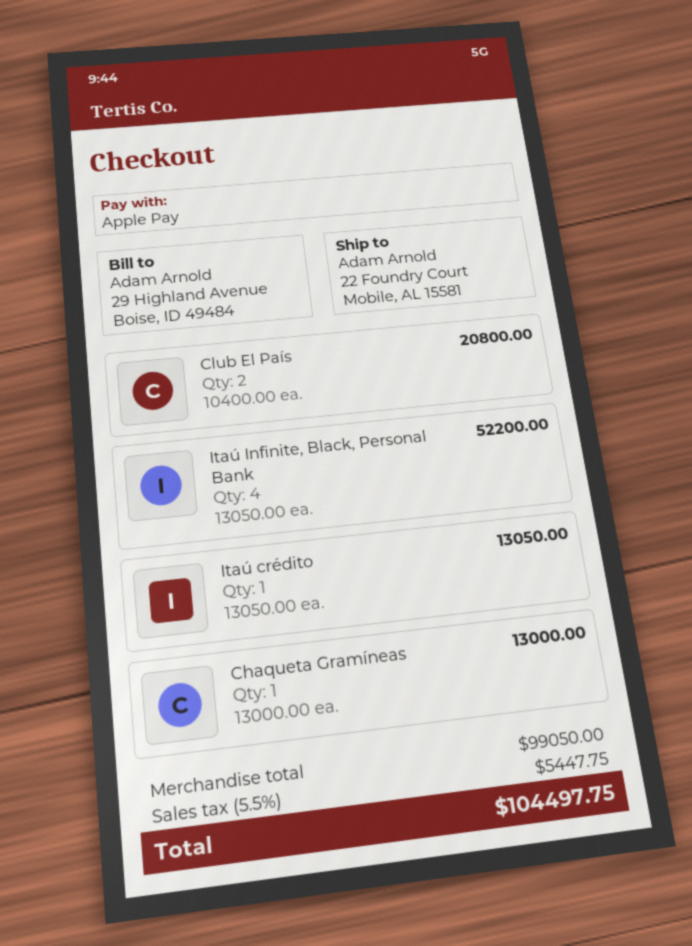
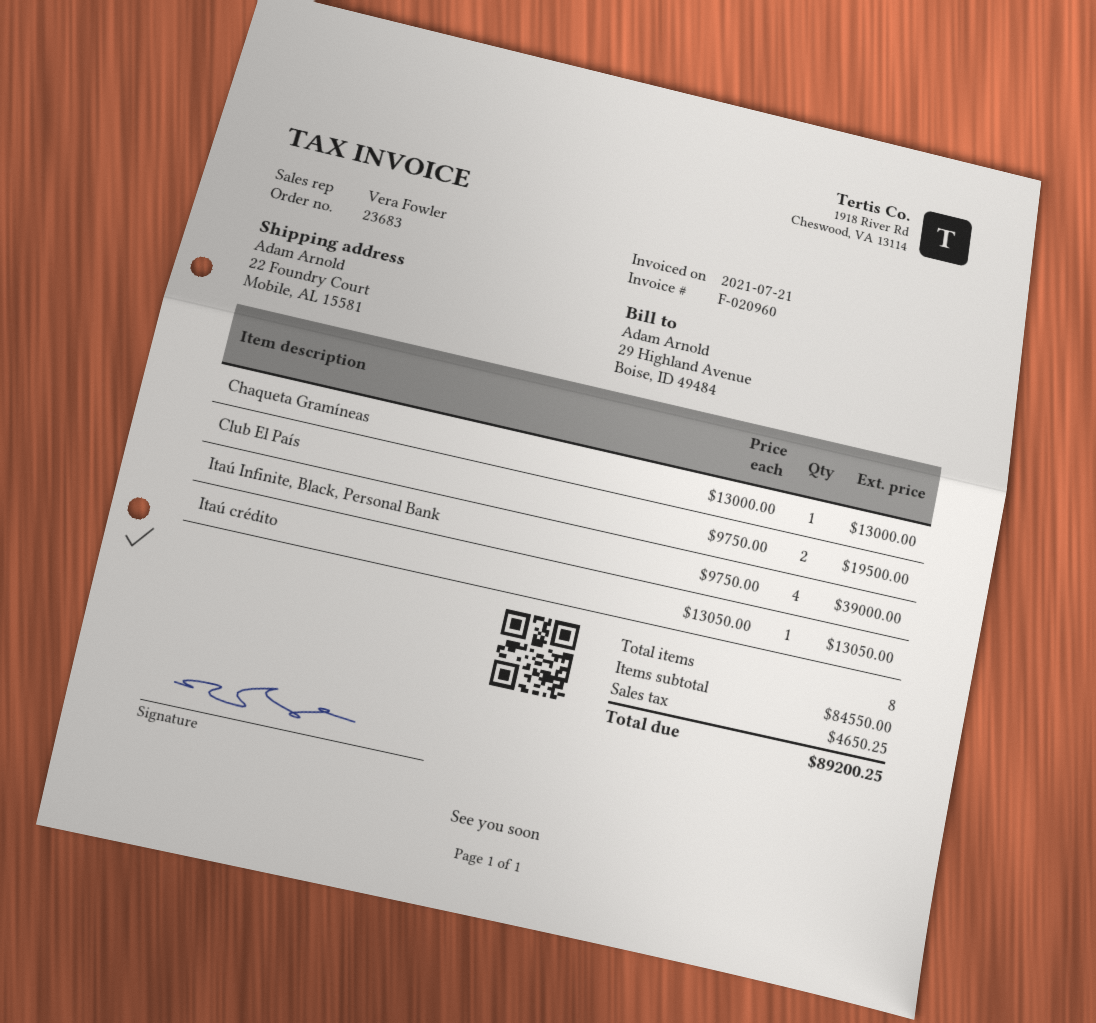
Club El País: 2 x 10400.00 = 20800.00 -> 2 x 9750.00 = 19500.00
Itaú Infinite, Black, Personal Bank: 4 x 13050.00 = 52200.00 -> 4 x 9750.00 = 39000.00
subtotal: 99050.00 -> 84550.00
tax: 5447.75 -> 4650.25
total: 104497.75 -> 89200.25

